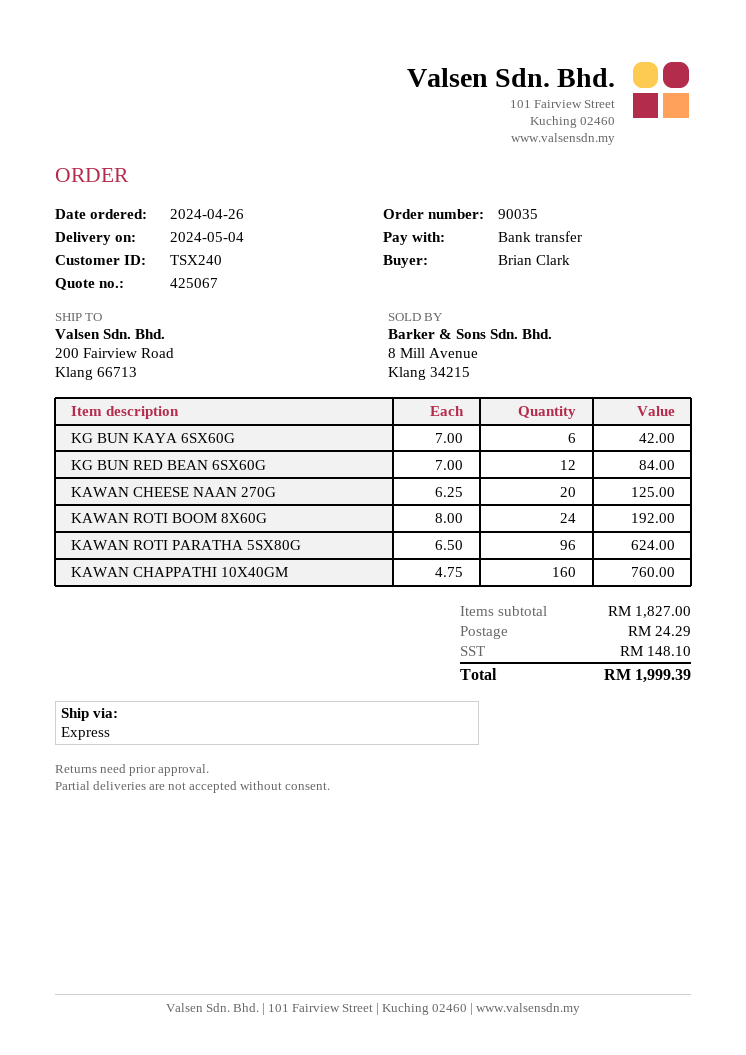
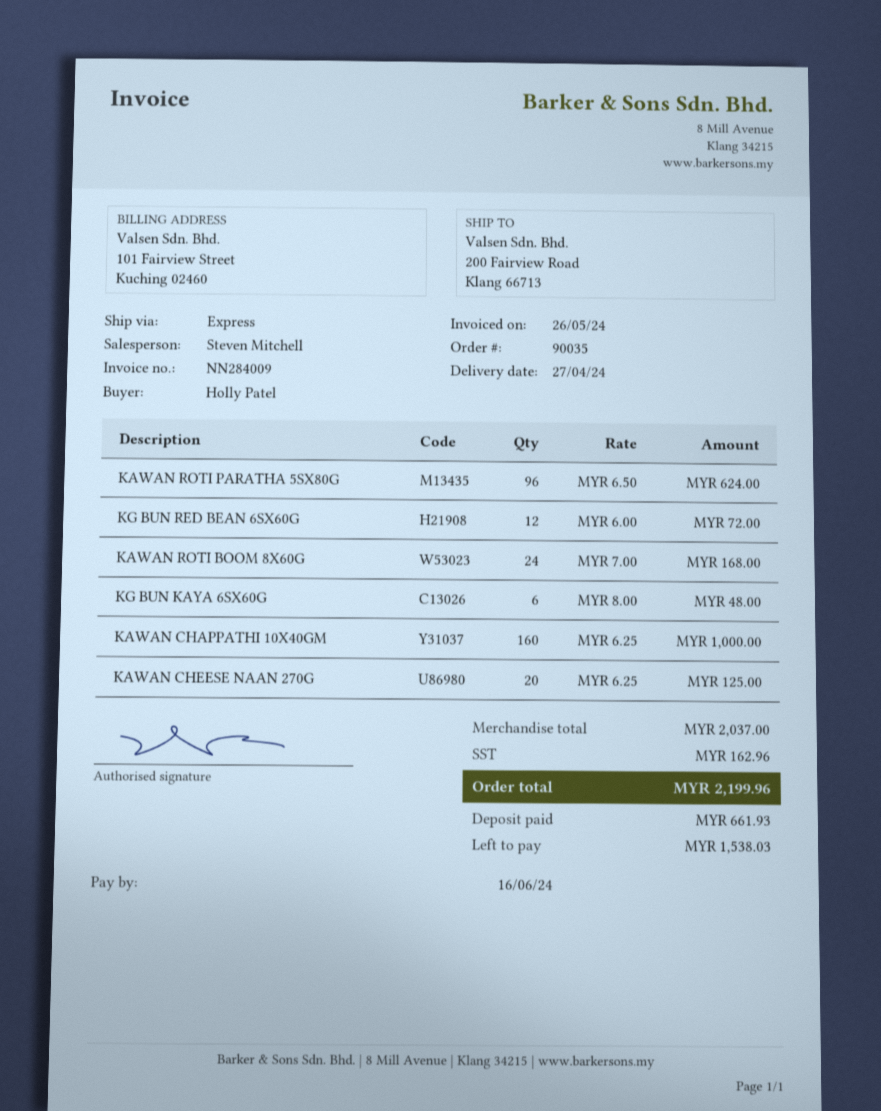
delivery date: 2024-05-04 -> 2024-04-27
ordered by: Brian Clark -> Holly Patel
KG BUN KAYA 6SX60G: 6 x 7.00 = 42.00 -> 6 x 8.00 = 48.00
KG BUN RED BEAN 6SX60G: 12 x 7.00 = 84.00 -> 12 x 6.00 = 72.00
KAWAN ROTI BOOM 8X60G: 24 x 8.00 = 192.00 -> 24 x 7.00 = 168.00
KAWAN CHAPPATHI 10X40GM: 160 x 4.75 = 760.00 -> 160 x 6.25 = 1000.00
subtotal: 1827.00 -> 2037.00
shipping: 24.29 -> none
tax: 148.10 -> 162.96
total: 1999.39 -> 2199.96

